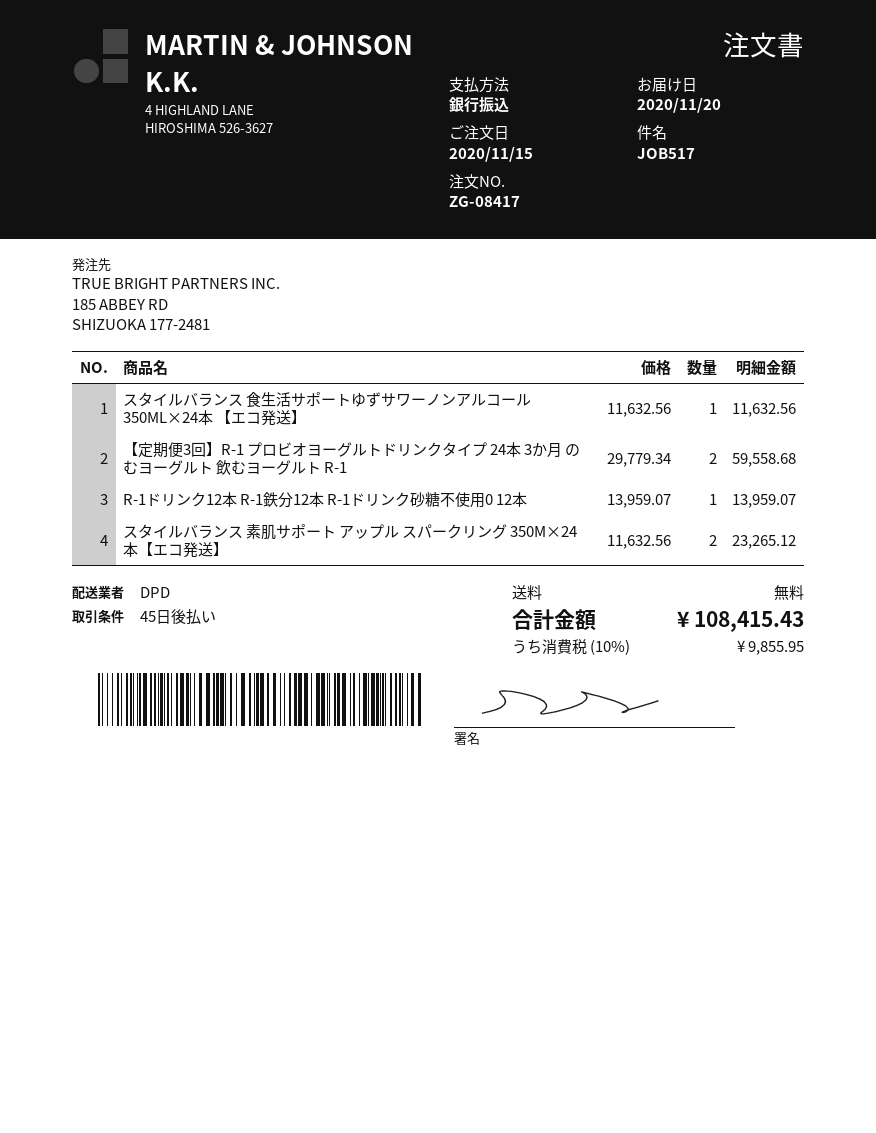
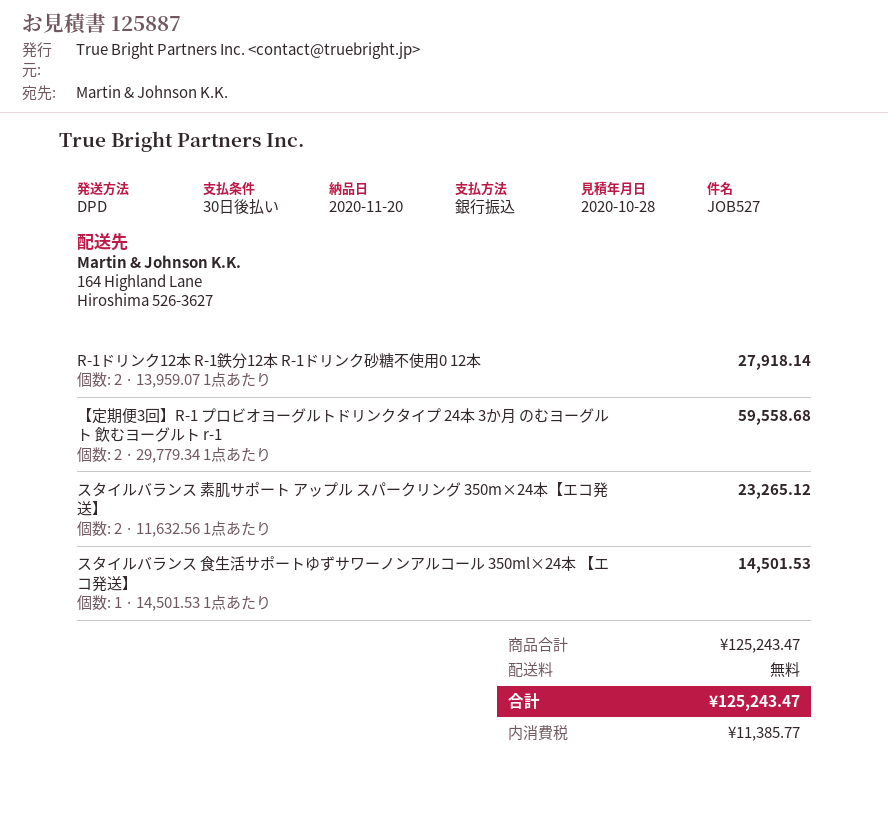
payment terms: 45 days -> 30 days
reference: JOB517 -> JOB527
スタイルバランス 食生活サポートゆずサワーノンアルコール 350ML×24本 【エコ発送】: 1 x 11632.56 = 11632.56 -> 1 x 14501.53 = 14501.53
R-1ドリンク12本 R-1鉄分12本 R-1ドリンク砂糖不使用0 12本: 1 x 13959.07 = 13959.07 -> 2 x 13959.07 = 27918.14
tax: 9855.95 -> 11385.77
total: 108415.43 -> 125243.47

